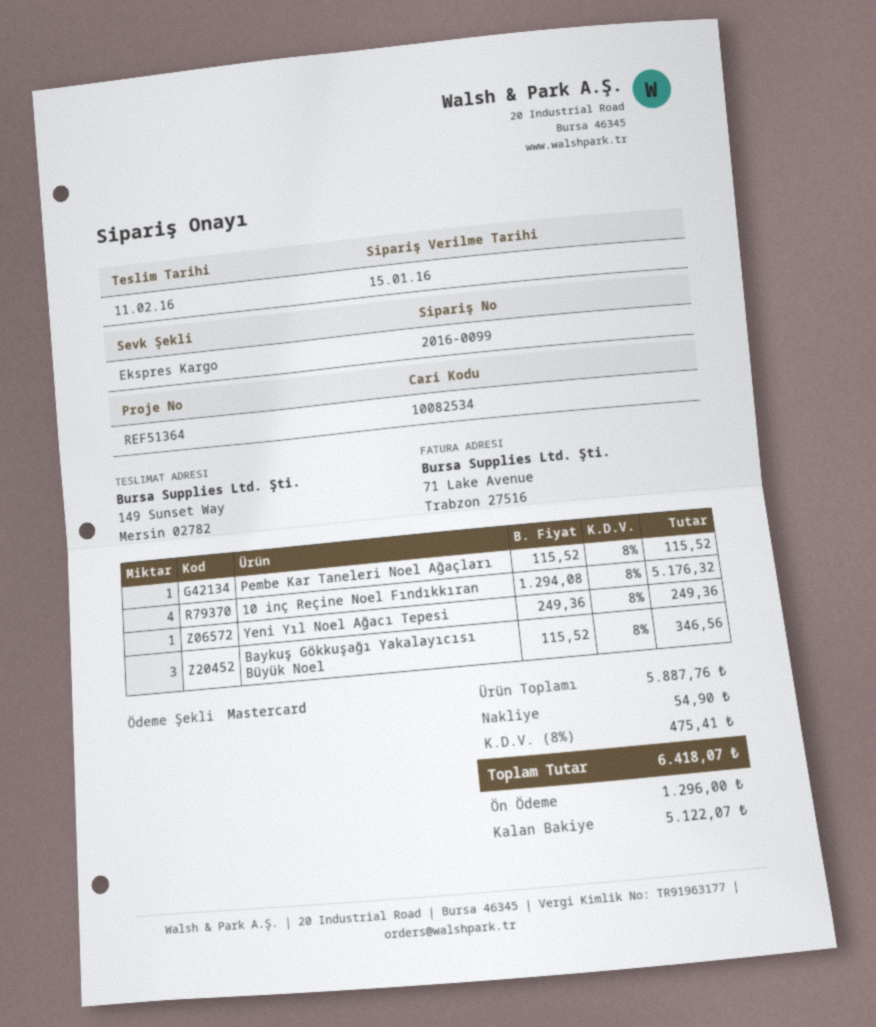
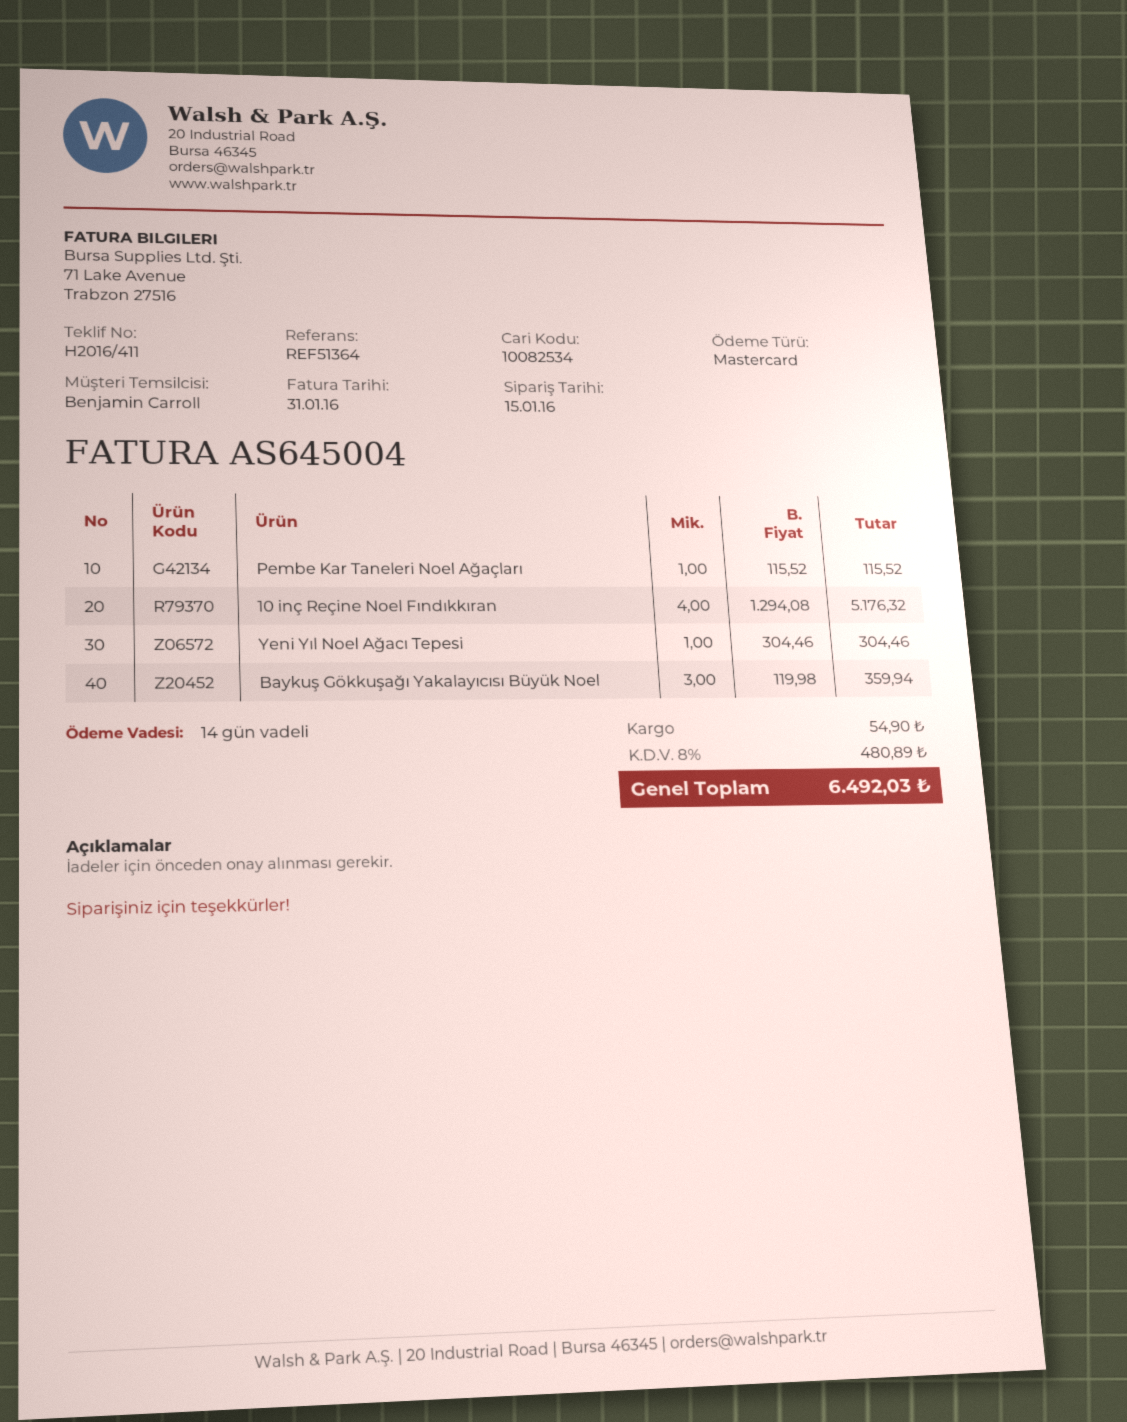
Yeni Yıl Noel Ağacı Tepesi: 1 x 249.36 = 249.36 -> 1 x 304.46 = 304.46
Baykuş Gökkuşağı Yakalayıcısı Büyük Noel: 3 x 115.52 = 346.56 -> 3 x 119.98 = 359.94
tax: 8% = 475.41 -> 8% = 480.89
total: 6418.07 -> 6492.03

